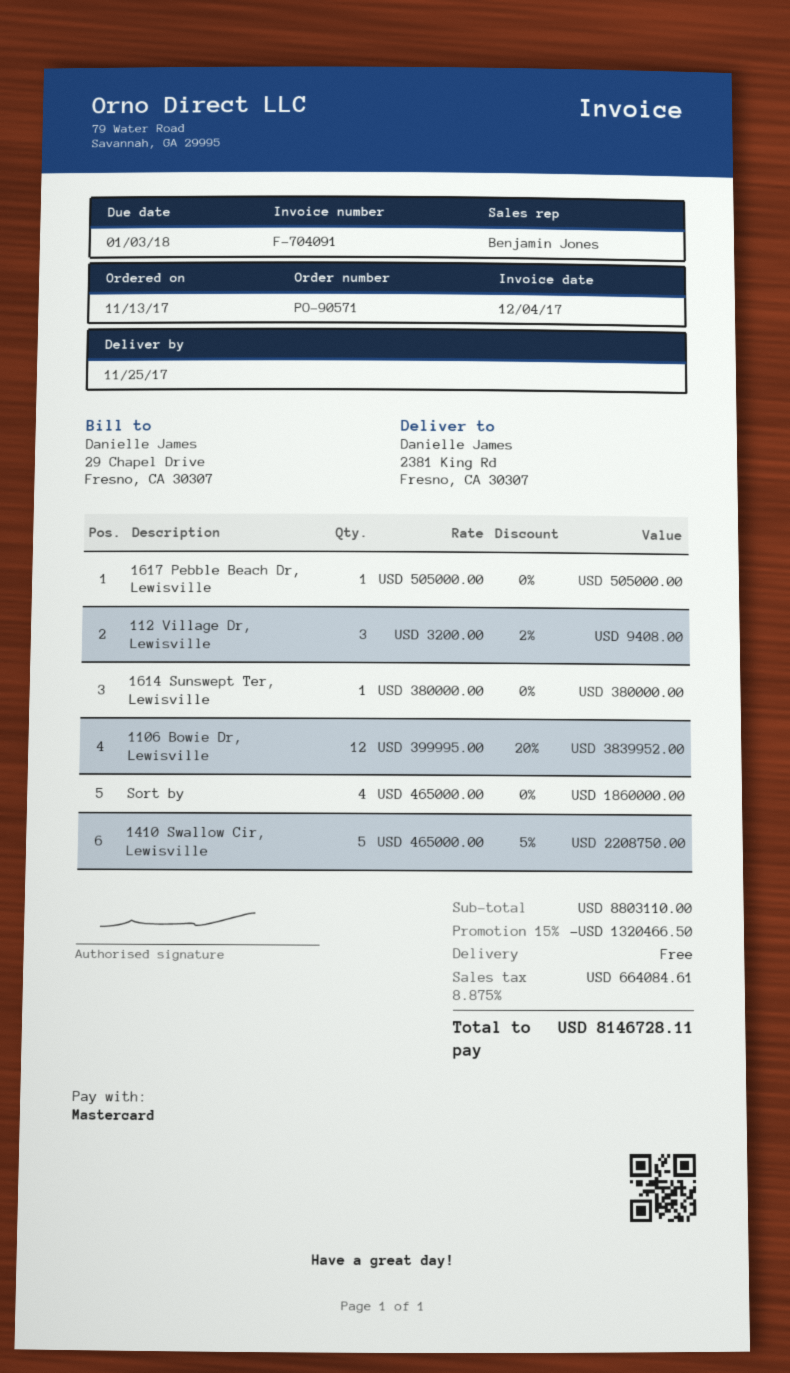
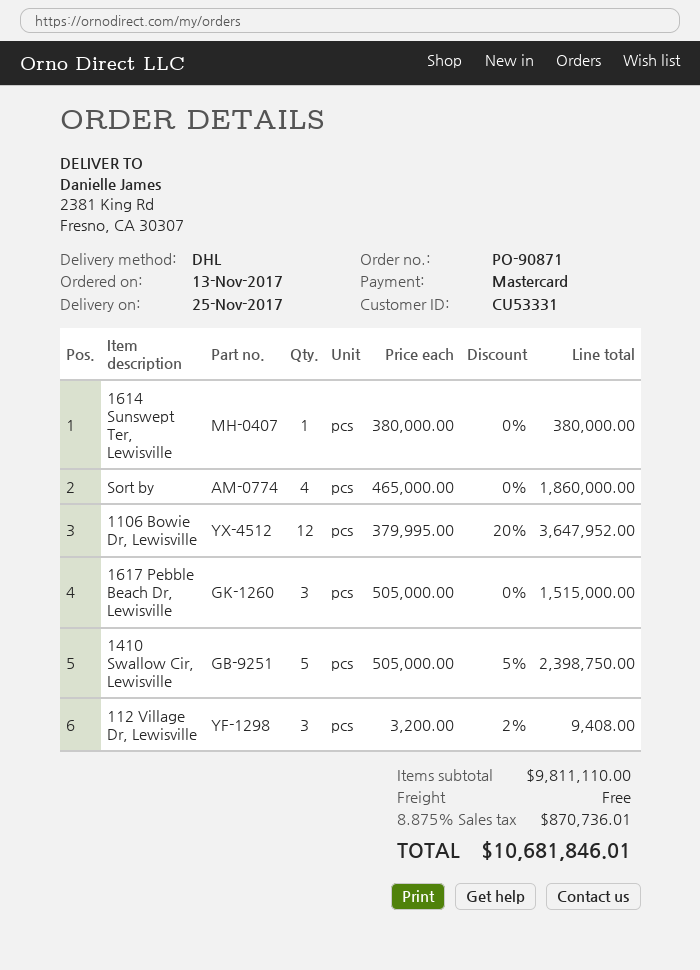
order number: PO-90571 -> PO-90871
1617 Pebble Beach Dr, Lewisville: 1 x 505000.00 = 505000.00 -> 3 x 505000.00 = 1515000.00
1106 Bowie Dr, Lewisville: 12 x 399995.00 - 20% = 3839952.00 -> 12 x 379995.00 - 20% = 3647952.00
1410 Swallow Cir, Lewisville: 5 x 465000.00 - 5% = 2208750.00 -> 5 x 505000.00 - 5% = 2398750.00
subtotal: 8803110.00 -> 9811110.00
discount: 15% = 1320466.50 -> none
tax: 8.875% = 664084.61 -> 8.875% = 870736.01
total: 8146728.11 -> 10681846.01

